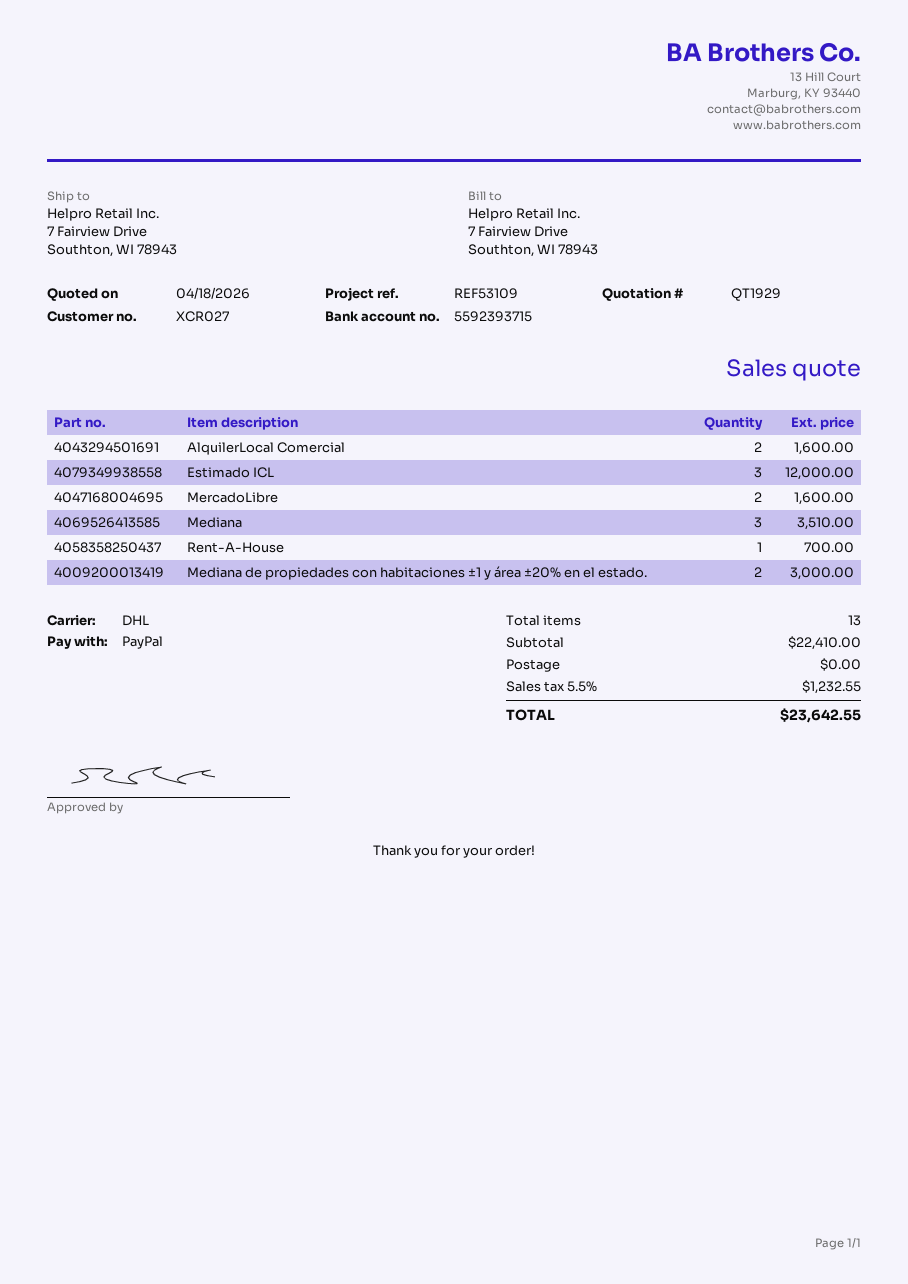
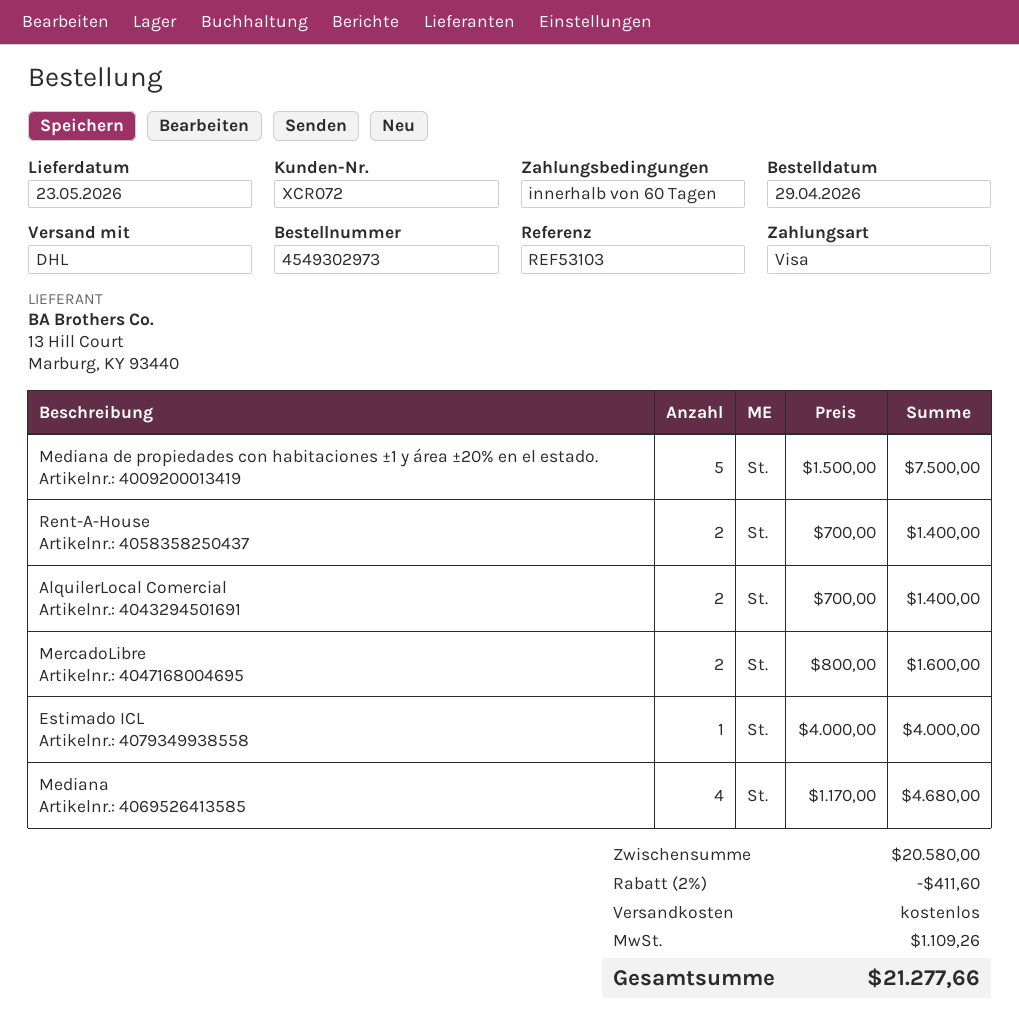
customer number: XCR027 -> XCR072
reference: REF53109 -> REF53103
payment method: PayPal -> Visa
AlquilerLocal Comercial: 2 for 1600.00 -> 2 for 1400.00
Estimado ICL: 3 for 12000.00 -> 1 for 4000.00
Mediana: 3 for 3510.00 -> 4 for 4680.00
Rent-A-House: 1 for 700.00 -> 2 for 1400.00
Mediana de propiedades con habitaciones ±1 y área ±20% en el estado.: 2 for 3000.00 -> 5 for 7500.00
subtotal: 22410.00 -> 20580.00
discount: none -> 2% = 411.60
tax: 1232.55 -> 1109.26
total: 23642.55 -> 21277.66

